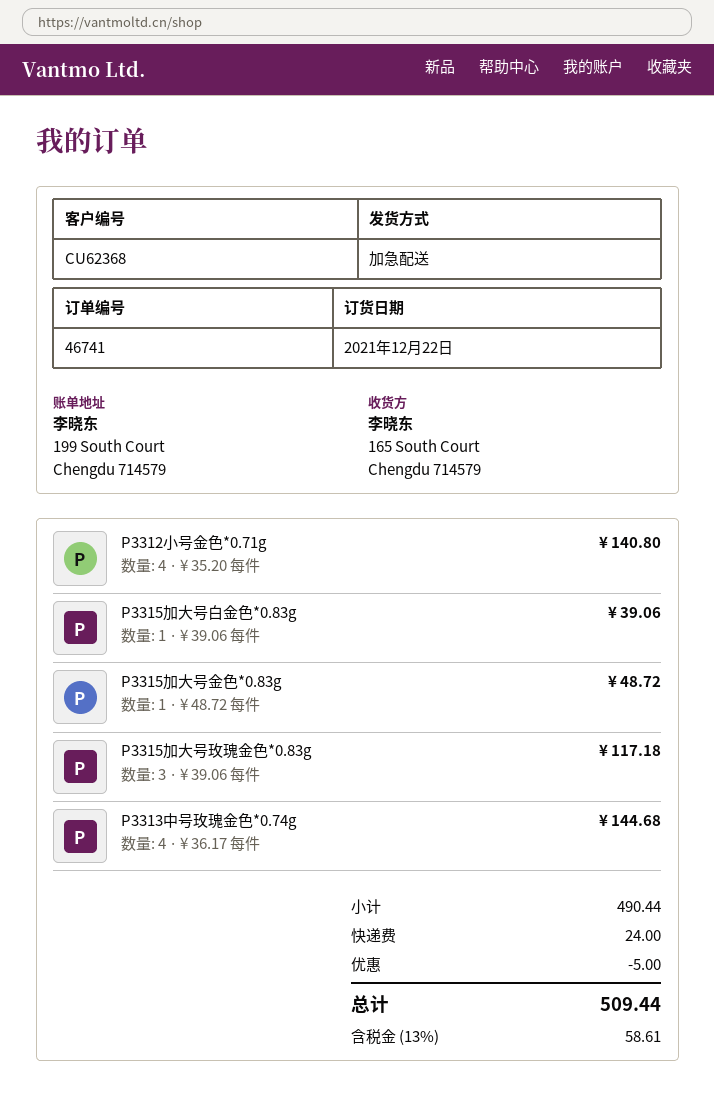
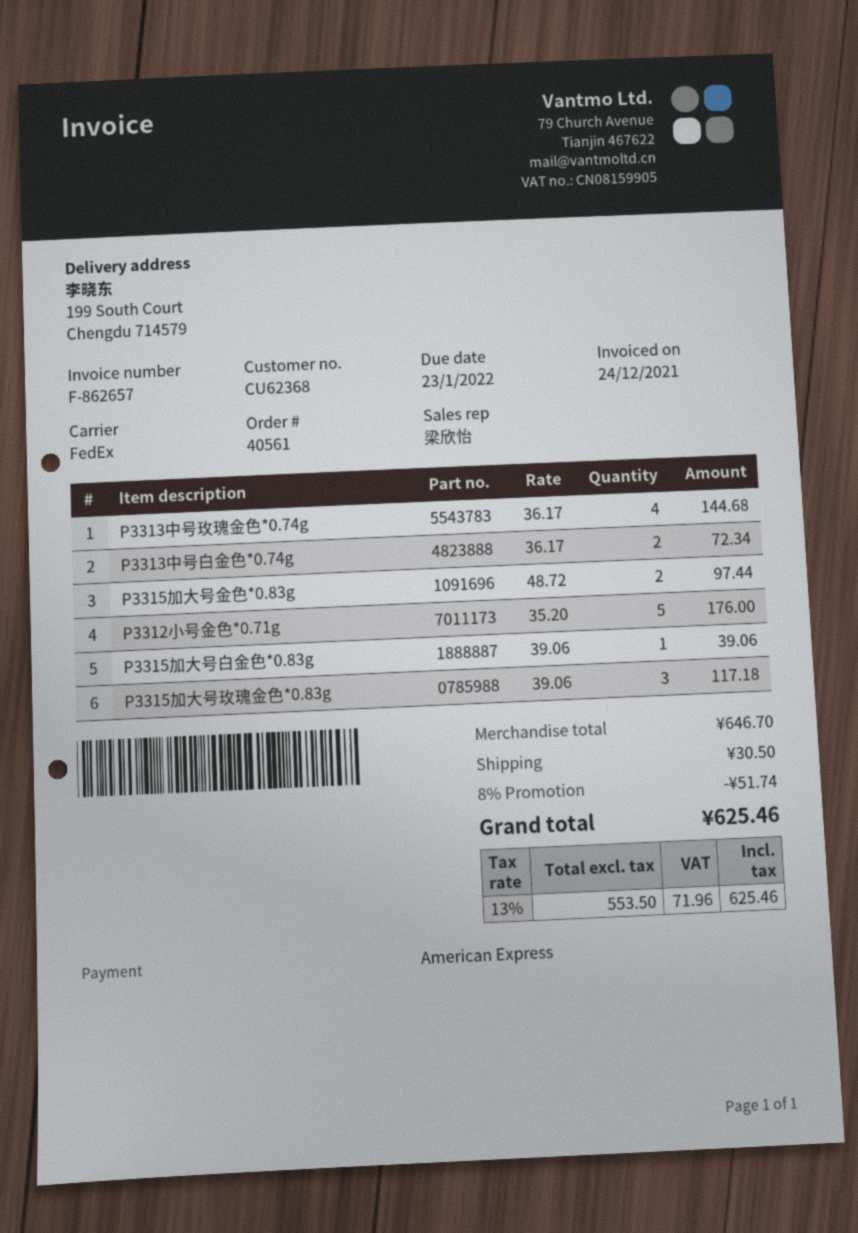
order number: 46741 -> 40561
shipping method: express -> FedEx
ship to: 165 South Court, Chengdu 714579 -> 199 South Court, Chengdu 714579
P3312小号金色*0.71g: 4 x 35.20 = 140.80 -> 5 x 35.20 = 176.00
P3315加大号金色*0.83g: 1 x 48.72 = 48.72 -> 2 x 48.72 = 97.44
P3313中号白金色*0.74g: none -> 2 x 36.17 = 72.34
subtotal: 490.44 -> 646.70
discount: 5.00 -> 51.74
shipping: 24.00 -> 30.50
tax: 13% = 58.61 -> 13% = 71.96
total: 509.44 -> 625.46

